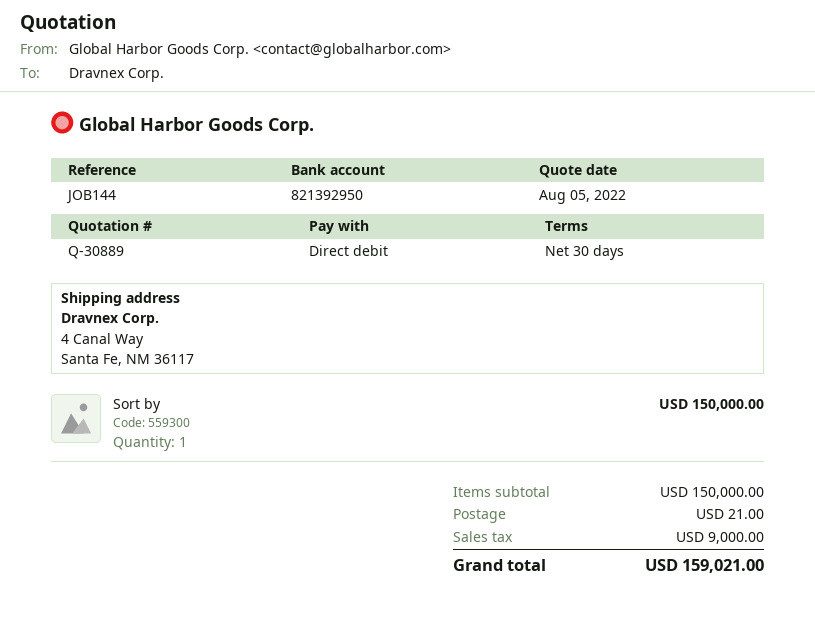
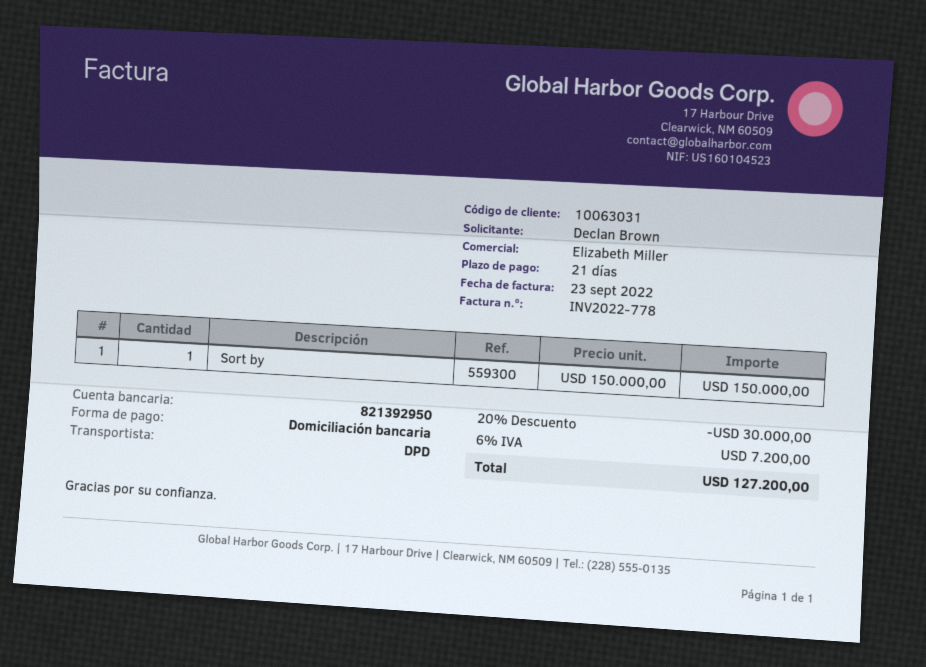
payment terms: 30 days -> 21 days
discount: none -> 20% = 30000.00
shipping: 21.00 -> none
tax: 9000.00 -> 7200.00
total: 159021.00 -> 127200.00

